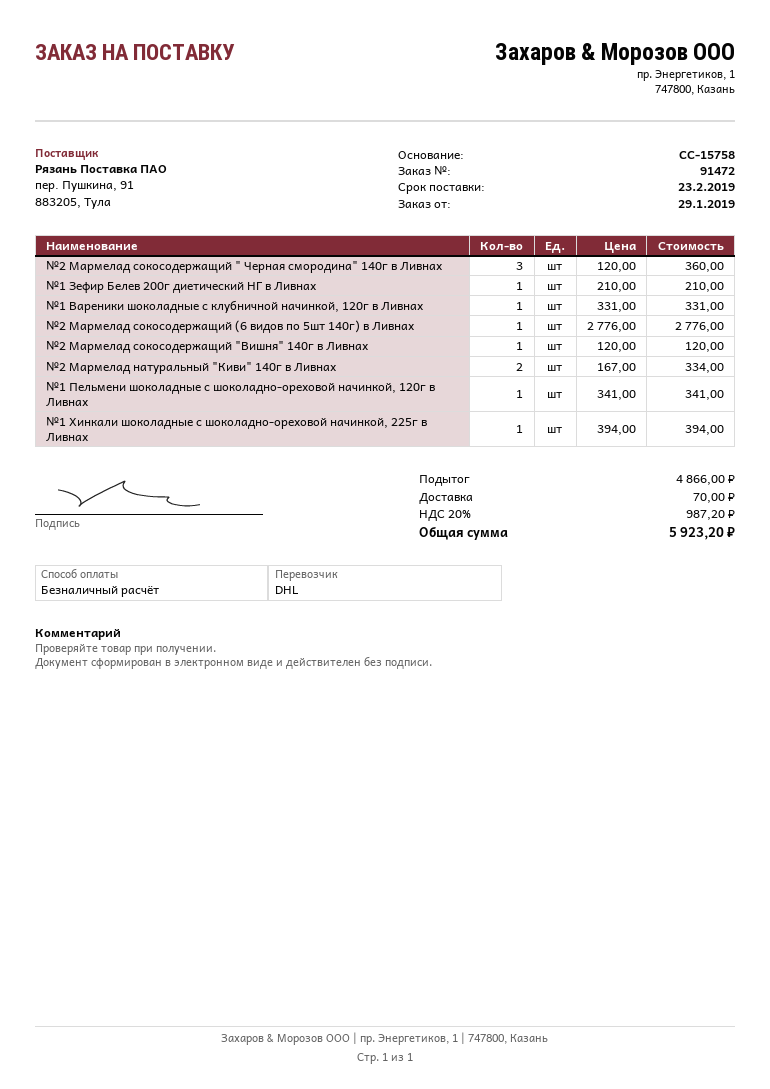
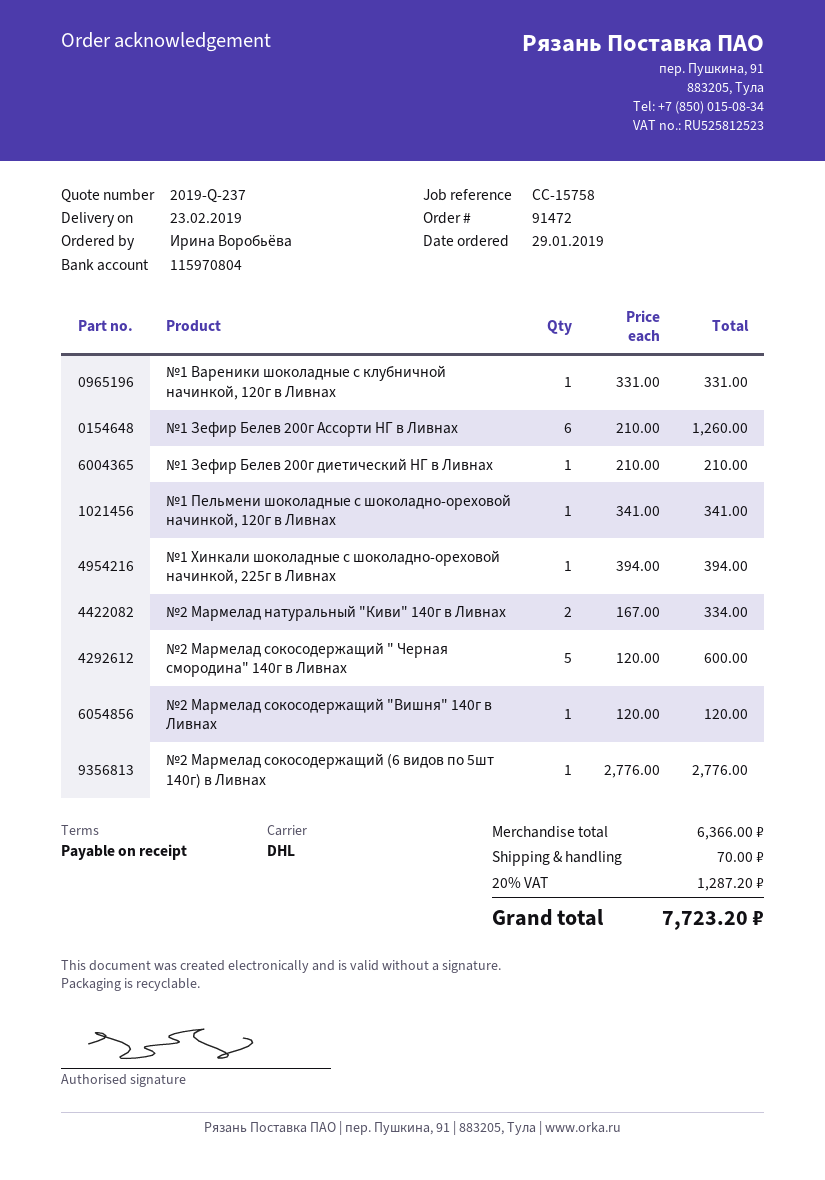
№2 Мармелад сокосодержащий " Черная смородина" 140г в Ливнах: 3 x 120.00 = 360.00 -> 5 x 120.00 = 600.00
№1 Зефир Белев 200г Ассорти НГ в Ливнах: none -> 6 x 210.00 = 1260.00
subtotal: 4866.00 -> 6366.00
tax: 20% = 987.20 -> 20% = 1287.20
total: 5923.20 -> 7723.20

